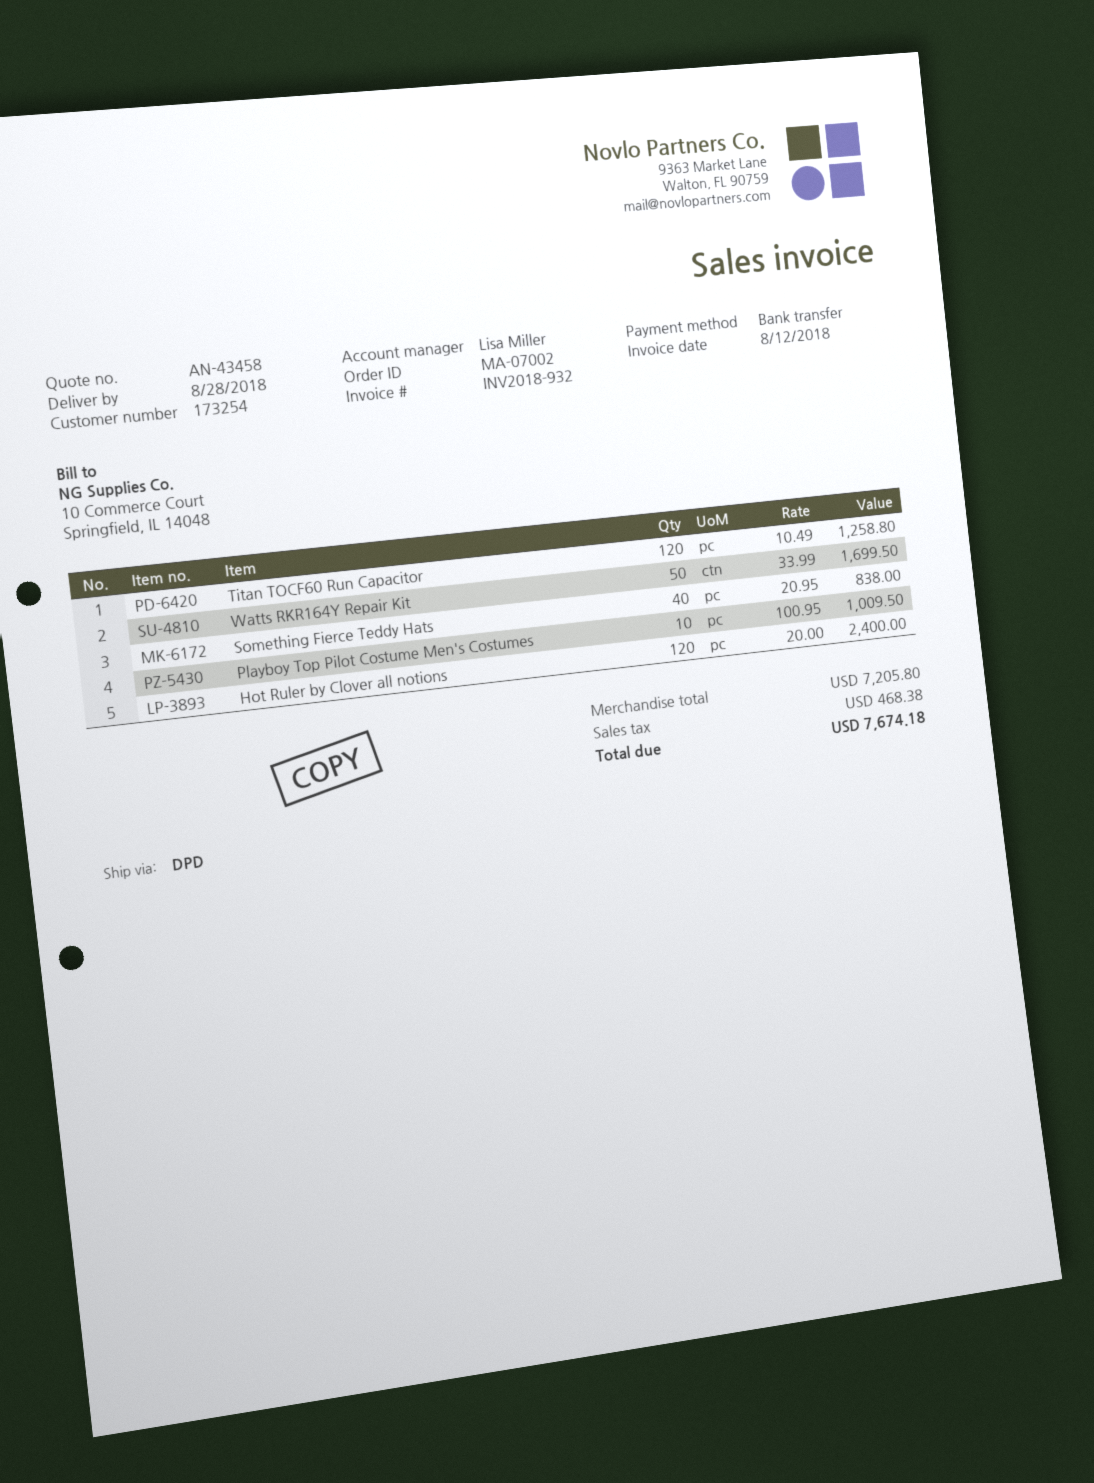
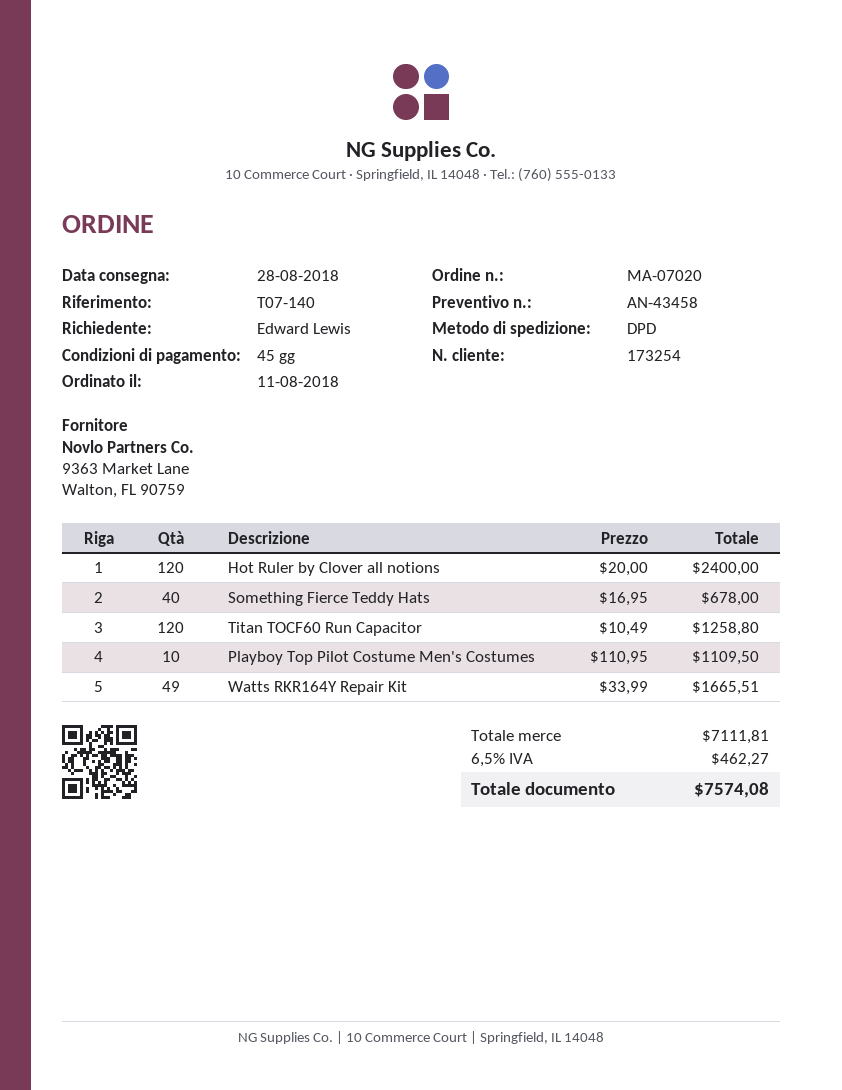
order number: MA-07002 -> MA-07020
Watts RKR164Y Repair Kit: 50 x 33.99 = 1699.50 -> 49 x 33.99 = 1665.51
Something Fierce Teddy Hats: 40 x 20.95 = 838.00 -> 40 x 16.95 = 678.00
Playboy Top Pilot Costume Men's Costumes: 10 x 100.95 = 1009.50 -> 10 x 110.95 = 1109.50
subtotal: 7205.80 -> 7111.81
tax: 468.38 -> 462.27
total: 7674.18 -> 7574.08

